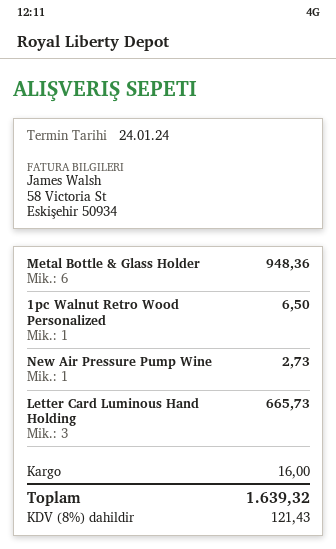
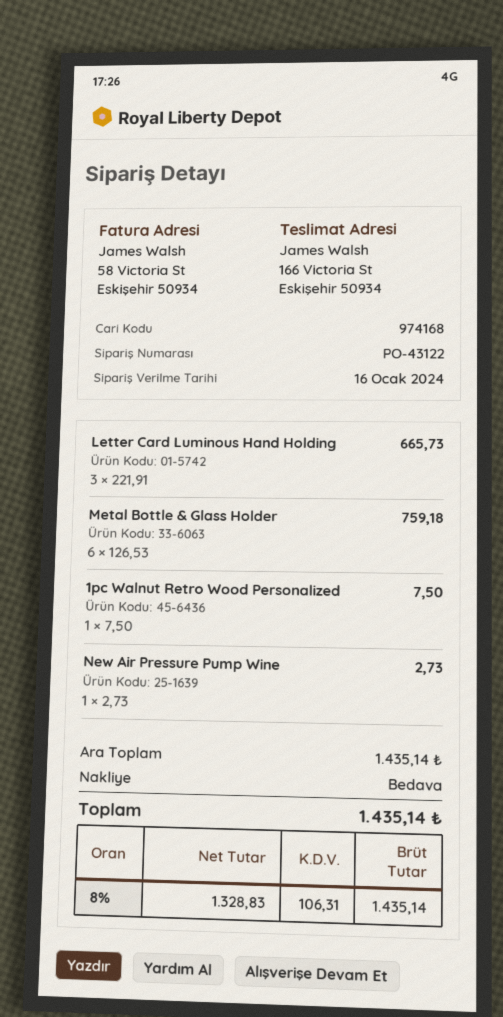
Metal Bottle & Glass Holder: 6 for 948.36 -> 6 for 759.18
1pc Walnut Retro Wood Personalized: 1 for 6.50 -> 1 for 7.50
shipping: 16.00 -> 0.00
tax: 8% = 121.43 -> 8% = 106.31
total: 1639.32 -> 1435.14

